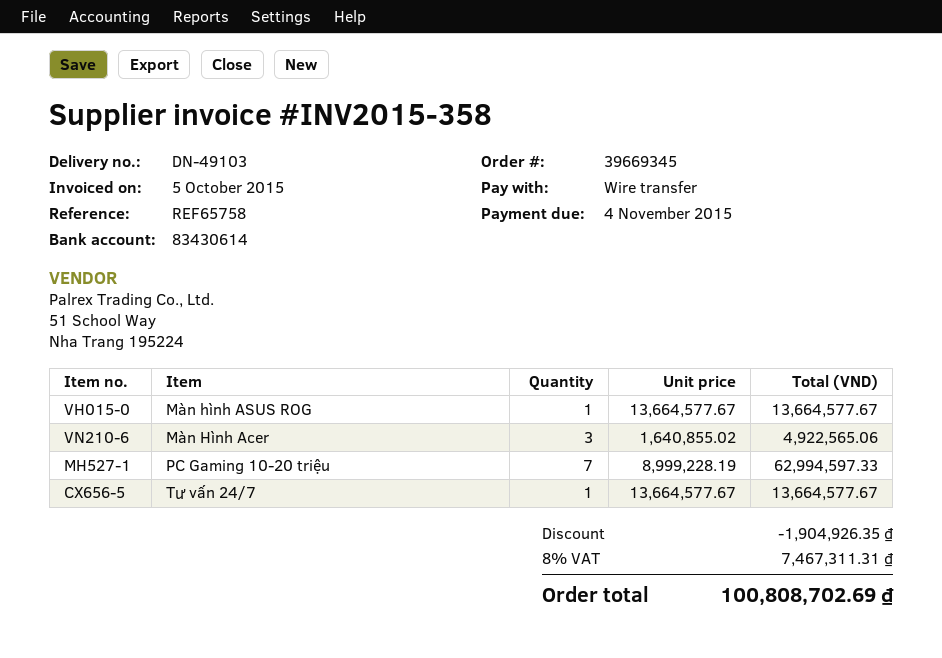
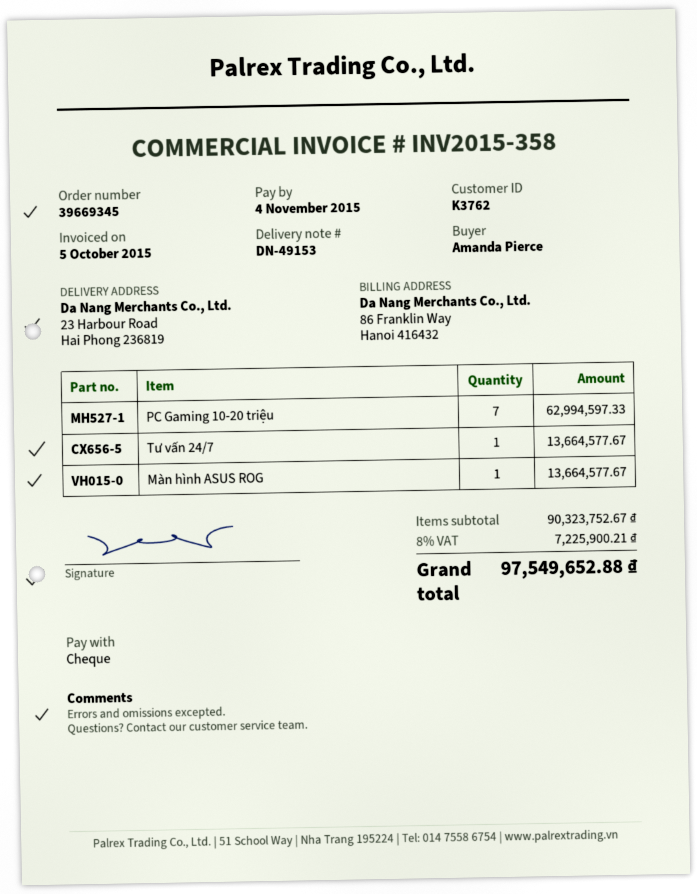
delivery note number: DN-49103 -> DN-49153
payment method: bank transfer -> cheque
Màn Hình Acer: 3 for 4922565.06 -> none
discount: 1904926.35 -> none
tax: 8% = 7467311.31 -> 8% = 7225900.21
total: 100808702.69 -> 97549652.88

